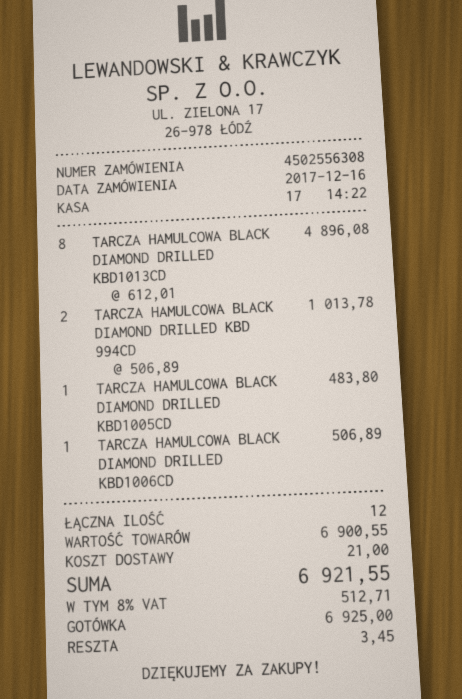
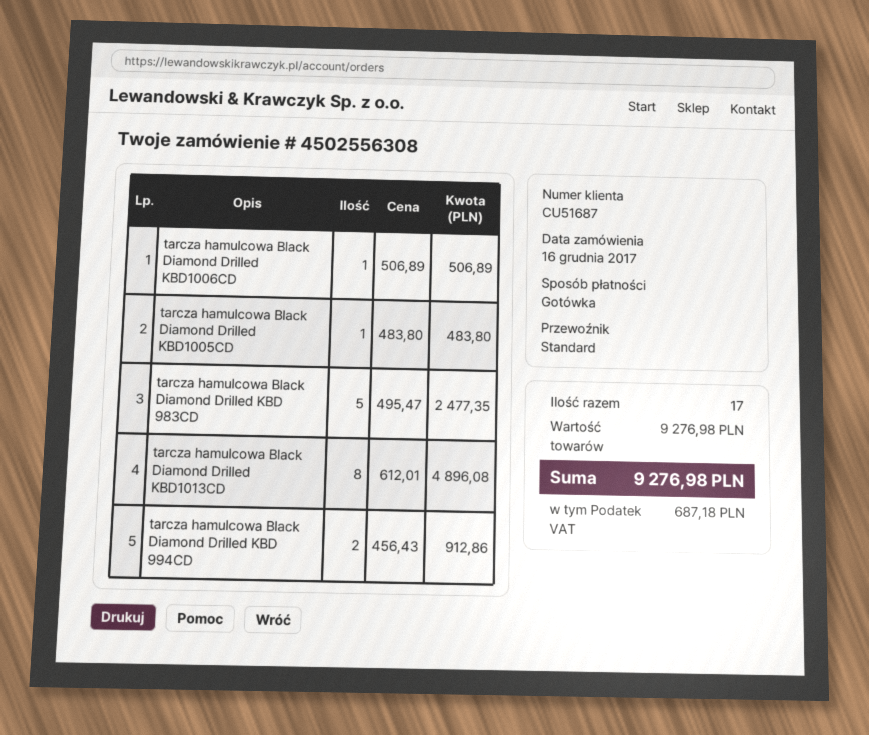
TARCZA HAMULCOWA BLACK DIAMOND DRILLED KBD 994CD: 2 x 506.89 = 1013.78 -> 2 x 456.43 = 912.86
tarcza hamulcowa Black Diamond Drilled KBD 983CD: none -> 5 x 495.47 = 2477.35
total quantity: 12 -> 17
subtotal: 6900.55 -> 9276.98
shipping: 21.00 -> none
tax: 512.71 -> 687.18
total: 6921.55 -> 9276.98

